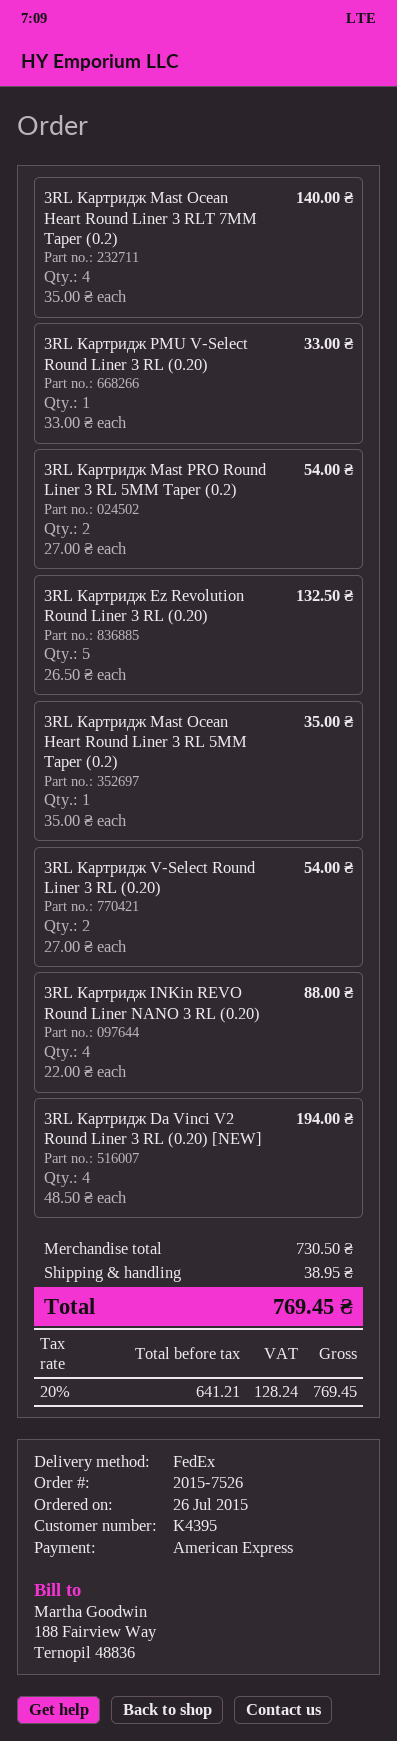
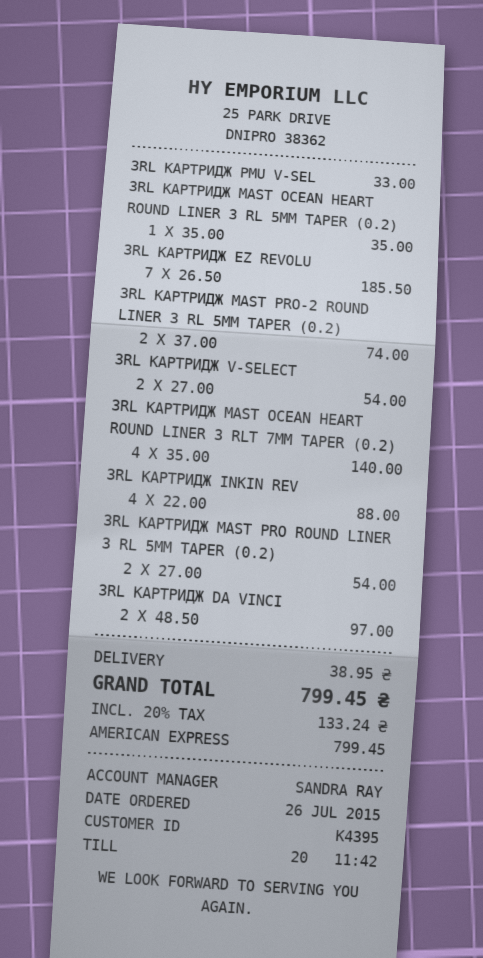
3RL Картридж Ez Revolution Round Liner 3 RL (0.20): 5 x 26.50 = 132.50 -> 7 x 26.50 = 185.50
3RL Картридж Da Vinci V2 Round Liner 3 RL (0.20) [NEW]: 4 x 48.50 = 194.00 -> 2 x 48.50 = 97.00
3RL КАРТРИДЖ MAST PRO-2 ROUND LINER 3 RL 5MM TAPER (0.2): none -> 2 x 37.00 = 74.00
tax: 20% = 128.24 -> 20% = 133.24
total: 769.45 -> 799.45

